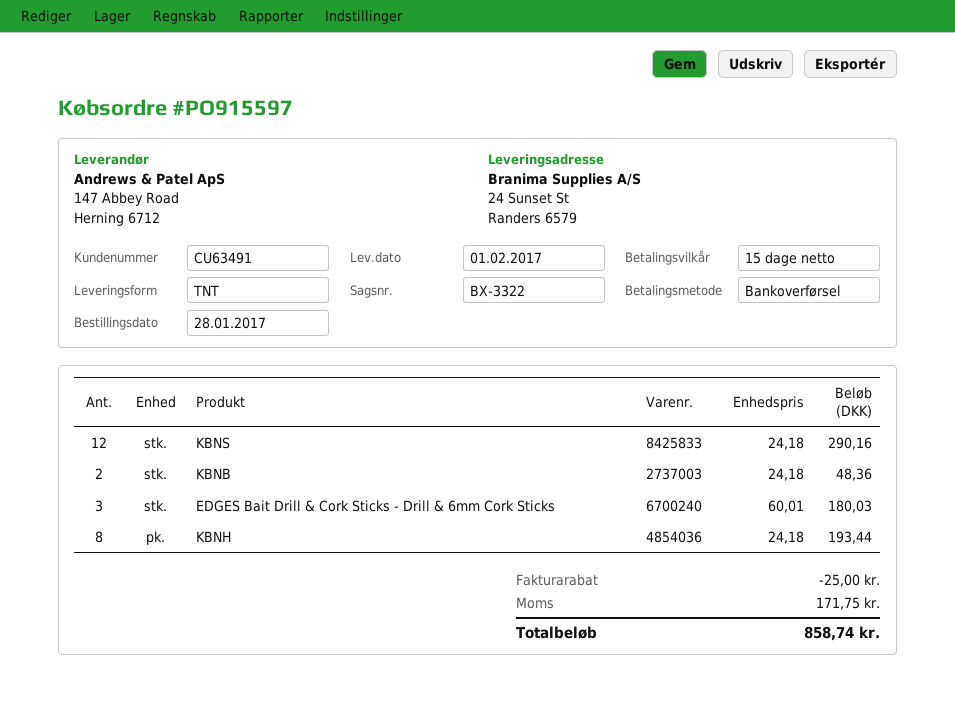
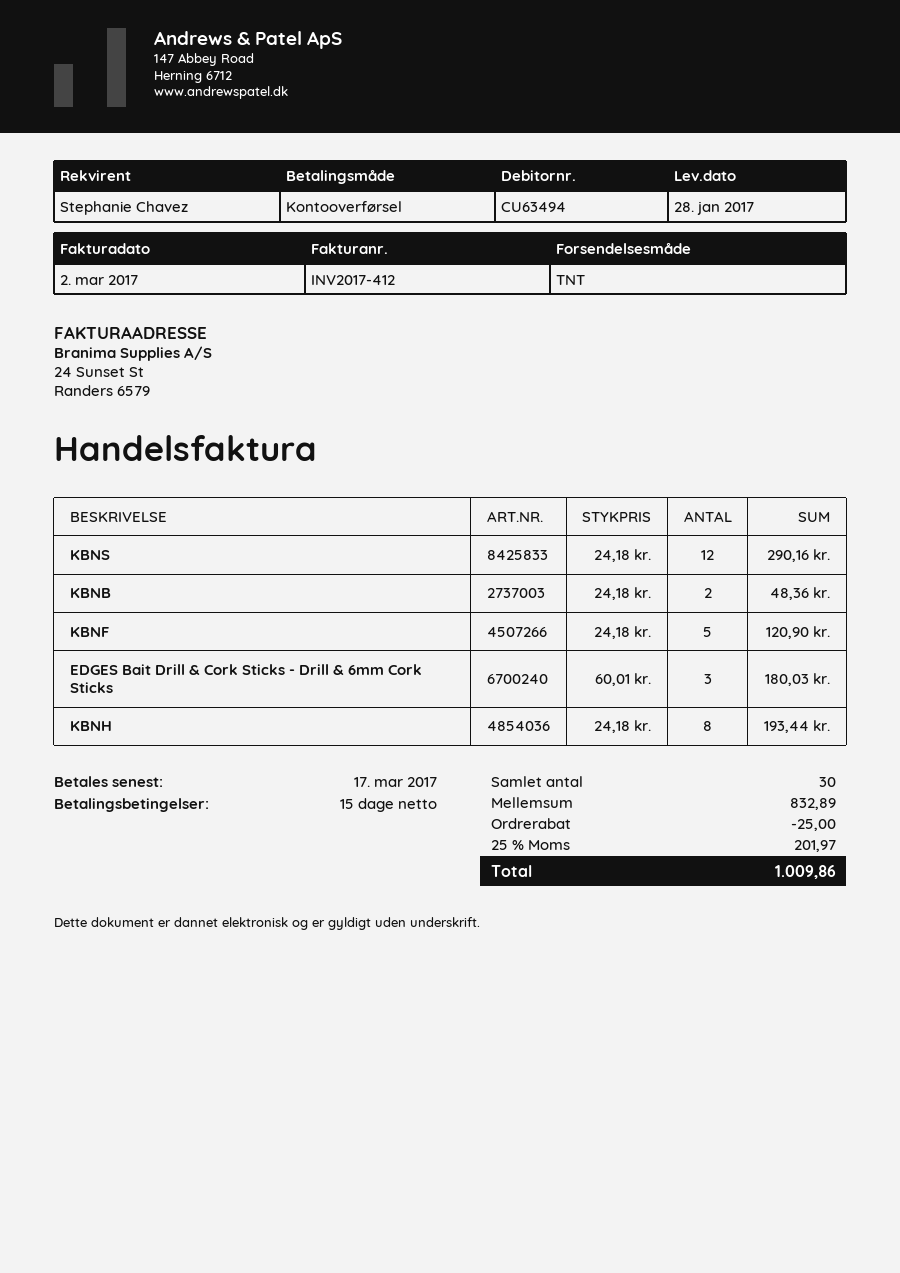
delivery date: 2017-02-01 -> 2017-01-28
customer number: CU63491 -> CU63494
KBNF: none -> 5 x 24.18 = 120.90
tax: 171.75 -> 201.97
total: 858.74 -> 1009.86

